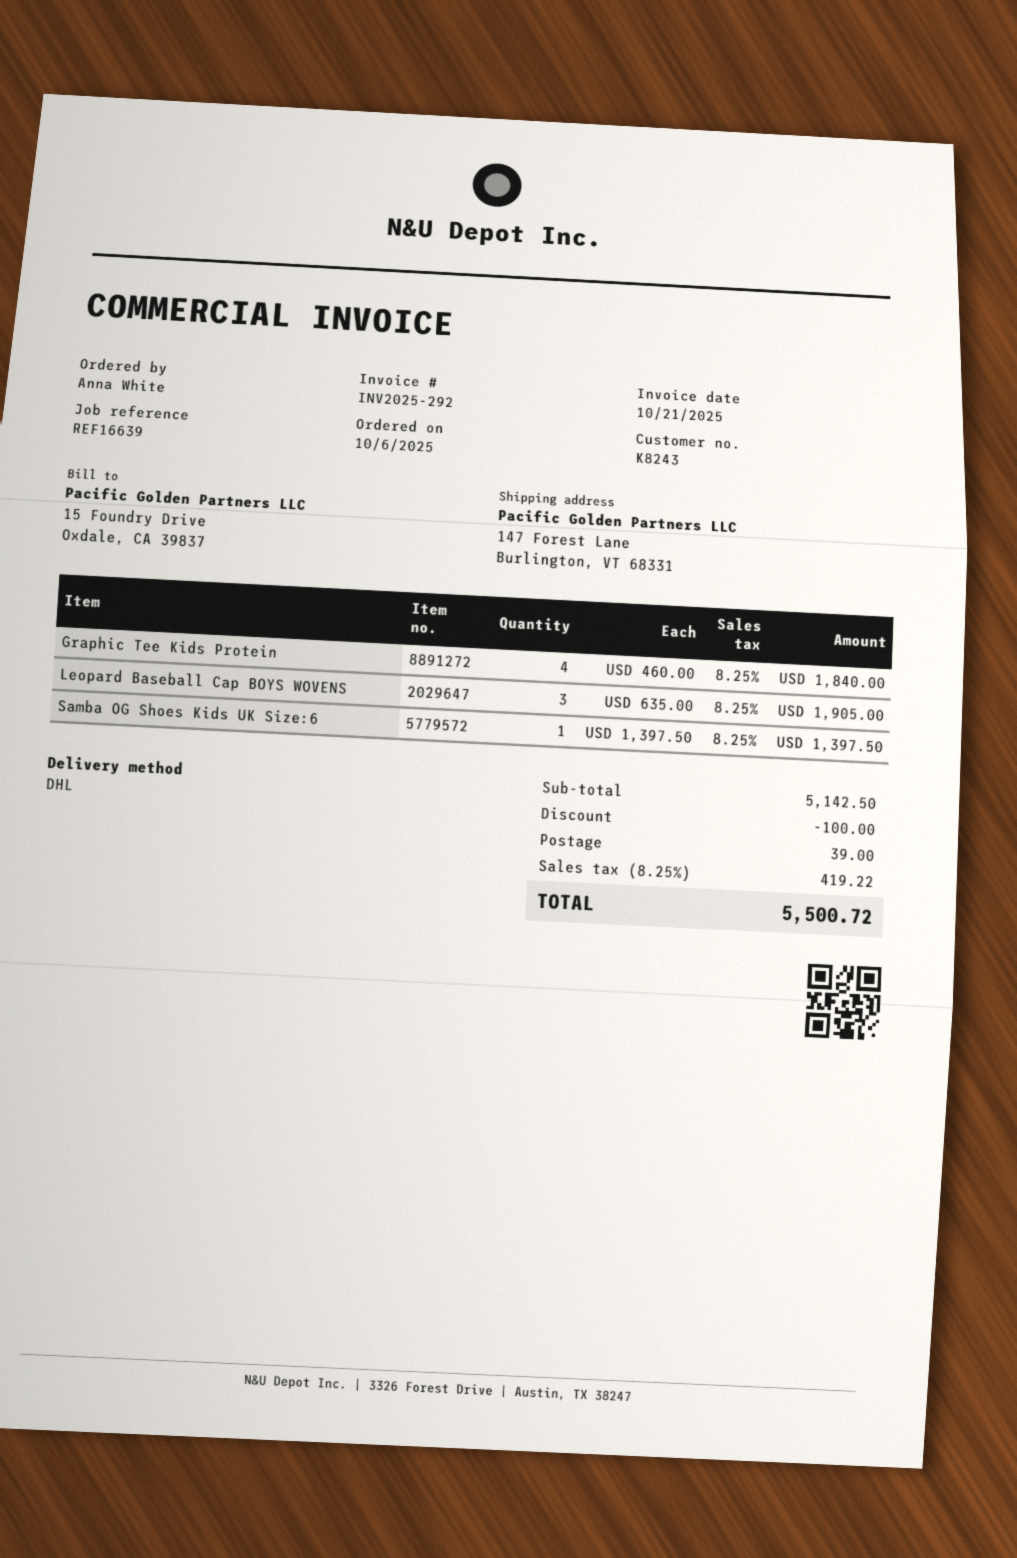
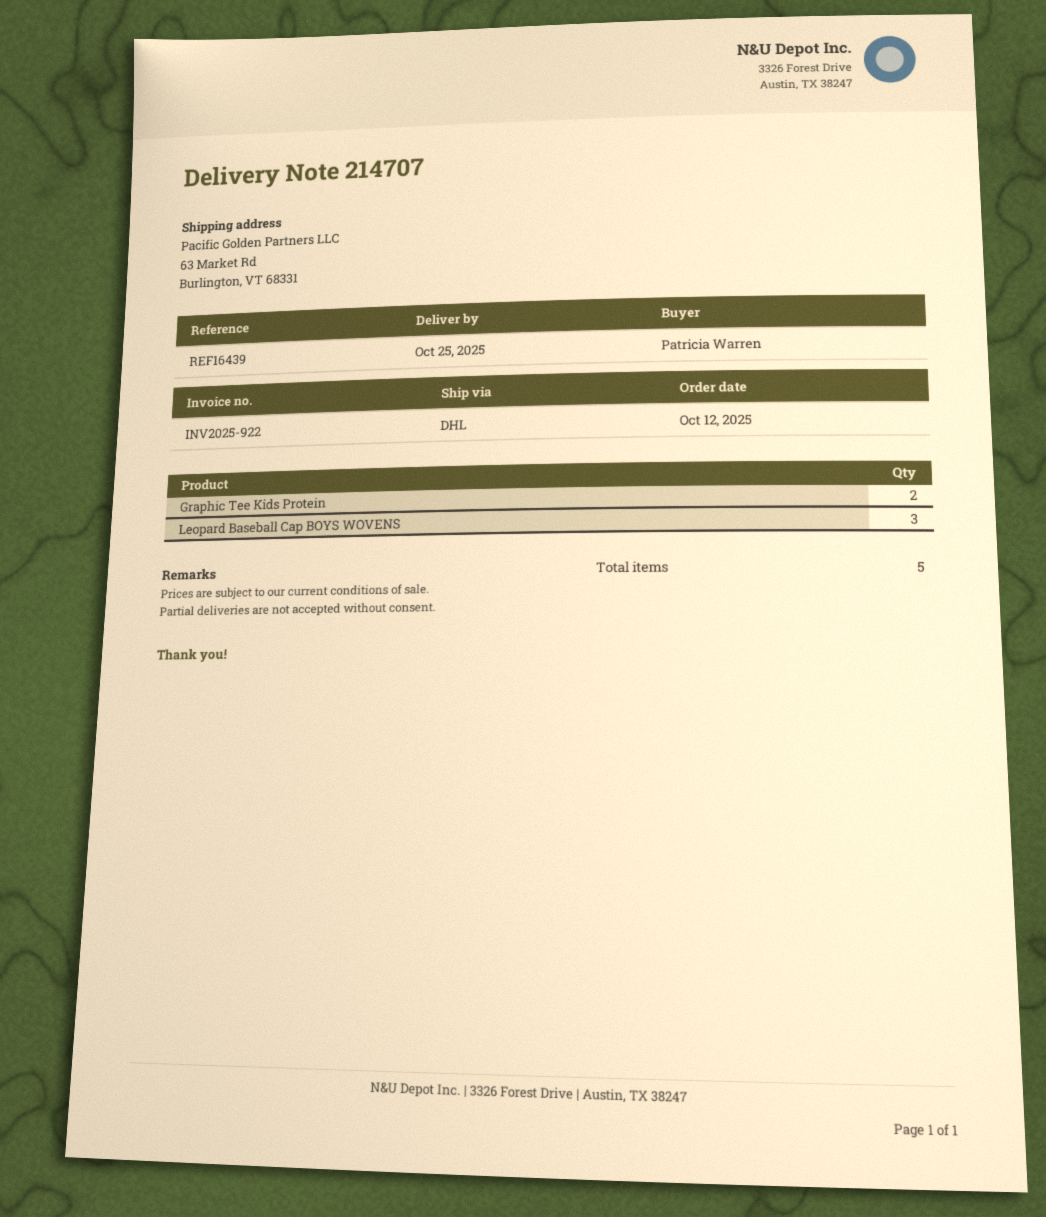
order date: 2025-10-06 -> 2025-10-12
invoice number: INV2025-292 -> INV2025-922
reference: REF16639 -> REF16439
ordered by: Anna White -> Patricia Warren
ship to: 147 Forest Lane, Burlington, VT 68331 -> 63 Market Rd, Burlington, VT 68331
Graphic Tee Kids Protein: 4 -> 2
Samba OG Shoes Kids UK Size:6: 1 -> none

